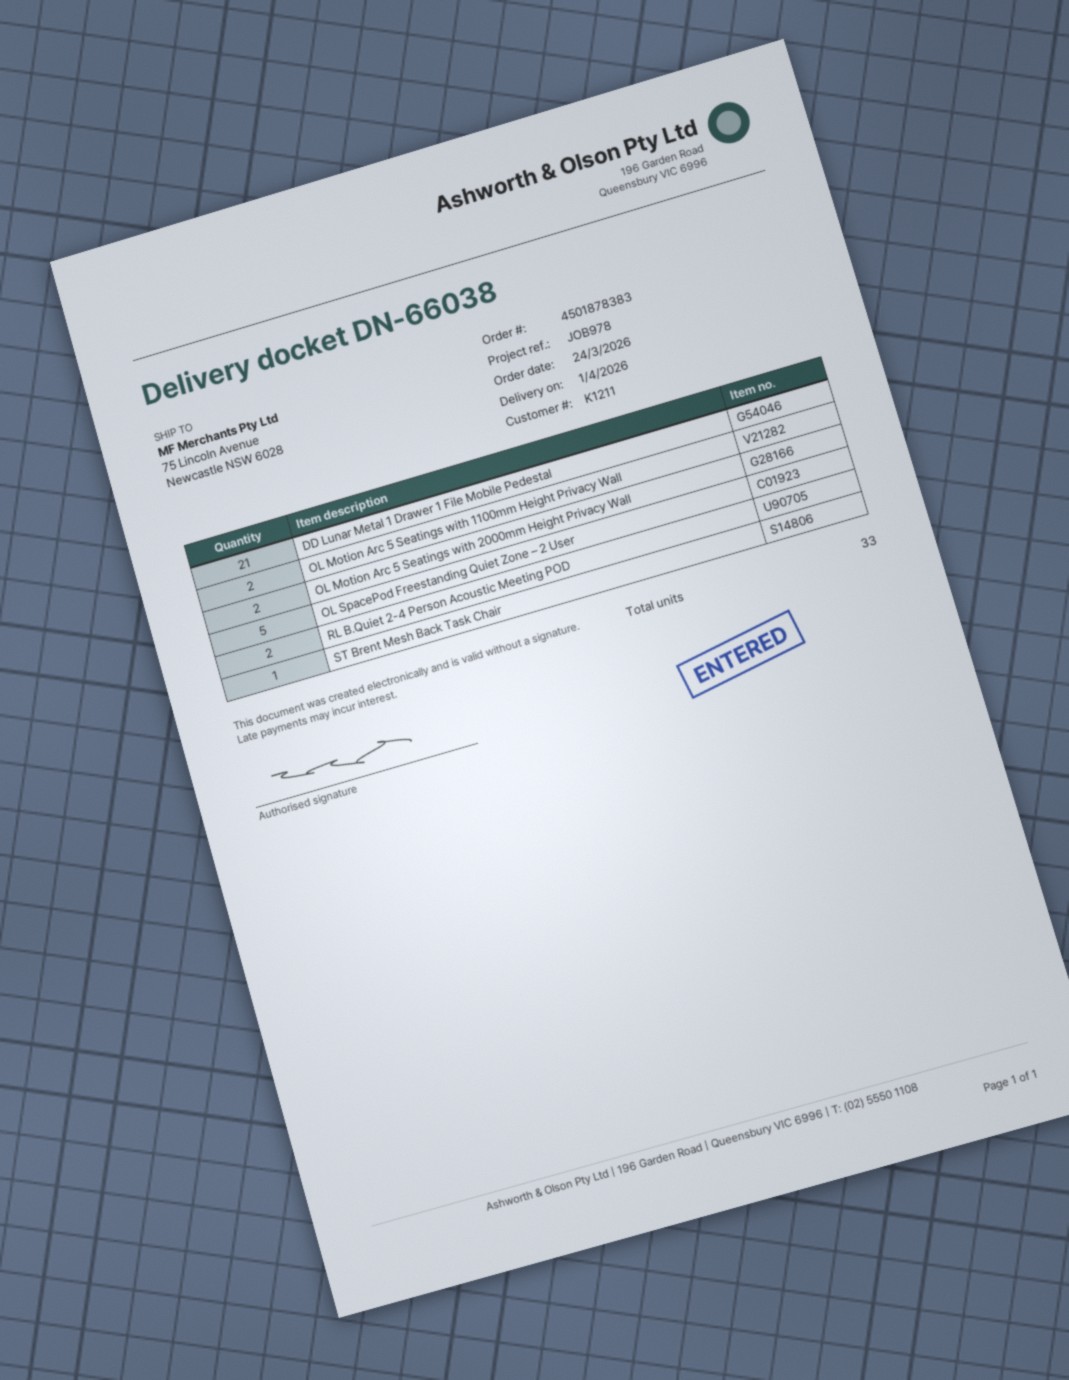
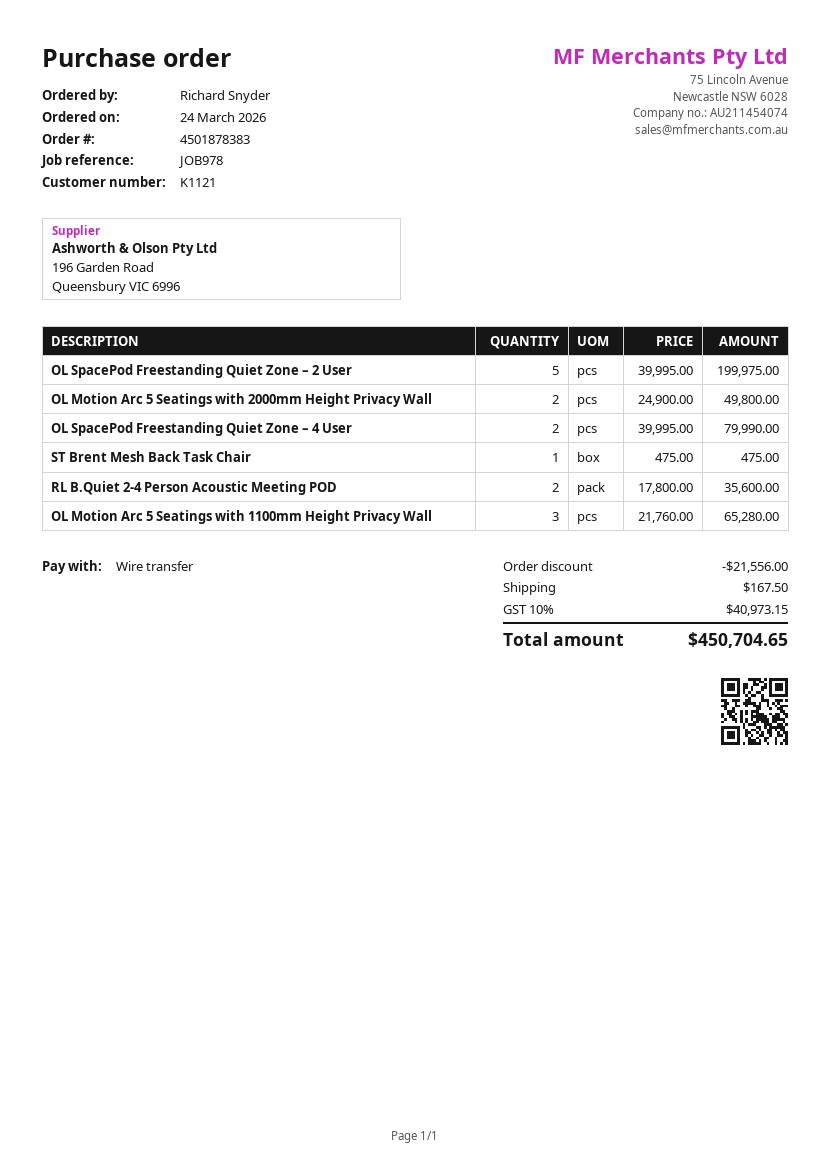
customer number: K1211 -> K1121
DD Lunar Metal 1 Drawer 1 File Mobile Pedestal: 21 -> none
OL Motion Arc 5 Seatings with 1100mm Height Privacy Wall: 2 -> 3
OL SpacePod Freestanding Quiet Zone – 4 User: none -> 2

